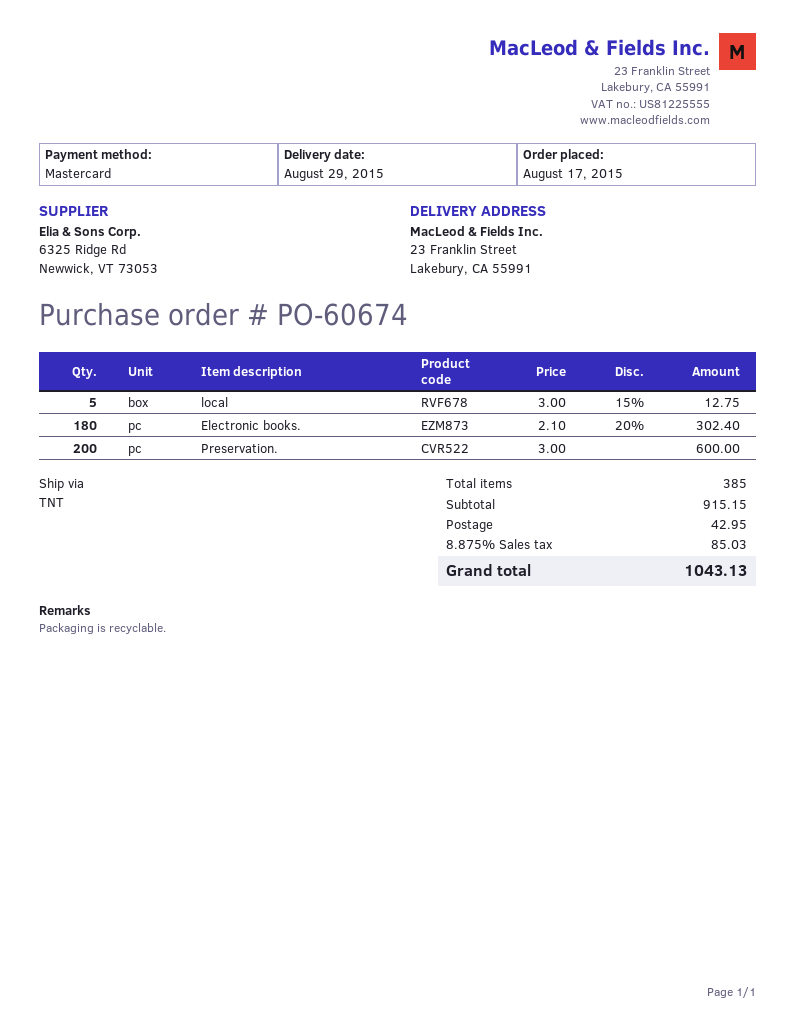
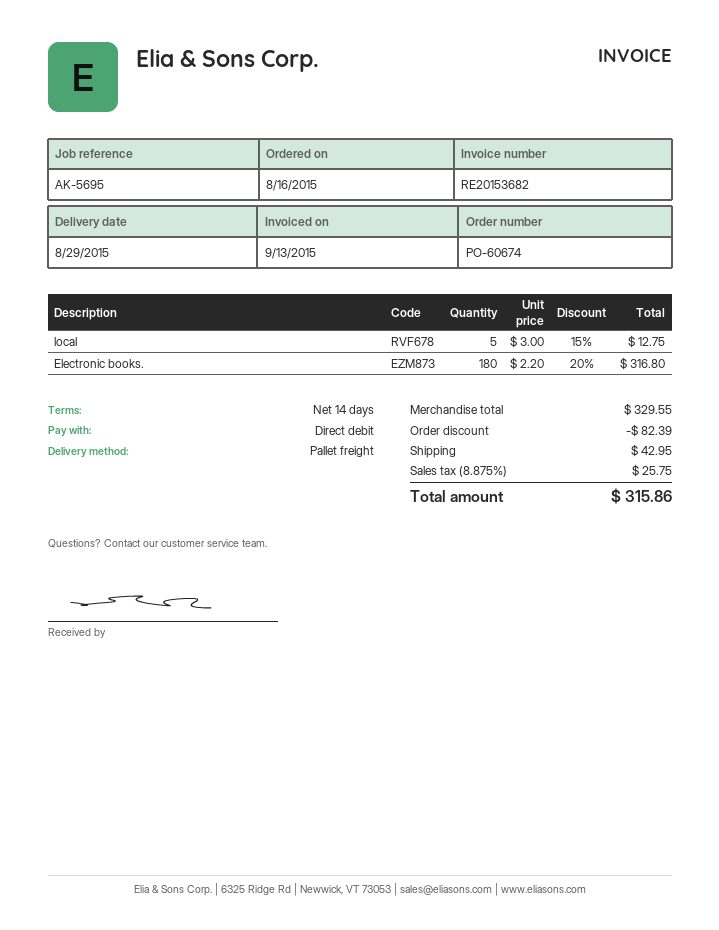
order date: 2015-08-17 -> 2015-08-16
payment method: Mastercard -> direct debit
shipping method: TNT -> pallet freight
Electronic books.: 180 x 2.10 - 20% = 302.40 -> 180 x 2.20 - 20% = 316.80
Preservation.: 200 x 3.00 = 600.00 -> none
subtotal: 915.15 -> 329.55
discount: none -> 82.39
tax: 8.875% = 85.03 -> 8.875% = 25.75
total: 1043.13 -> 315.86

